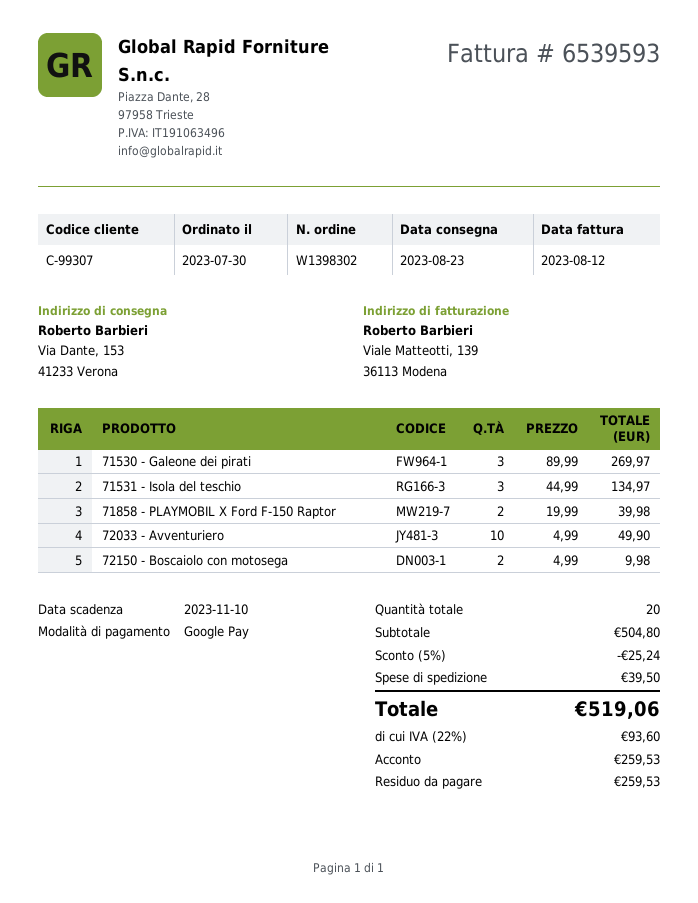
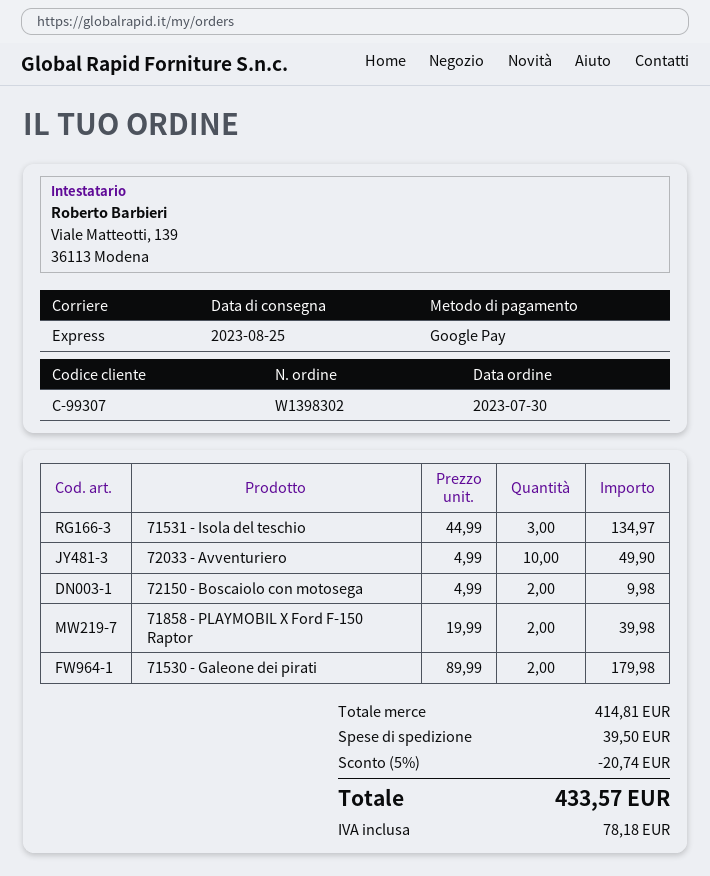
delivery date: 2023-08-23 -> 2023-08-25
71530 - Galeone dei pirati: 3 x 89.99 = 269.97 -> 2 x 89.99 = 179.98
subtotal: 504.80 -> 414.81
discount: 5% = 25.24 -> 5% = 20.74
tax: 93.60 -> 78.18
total: 519.06 -> 433.57

